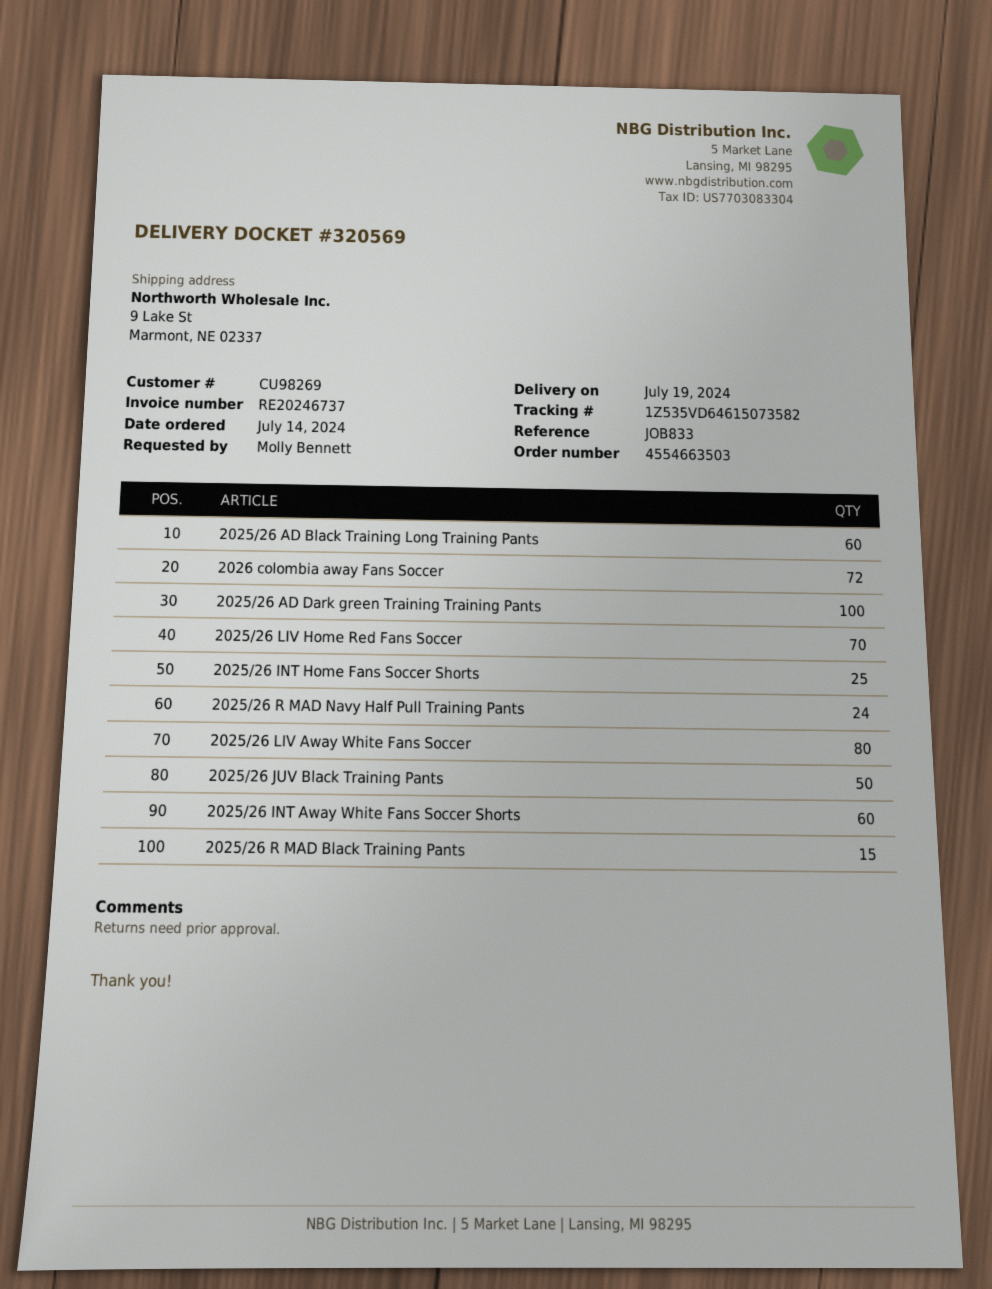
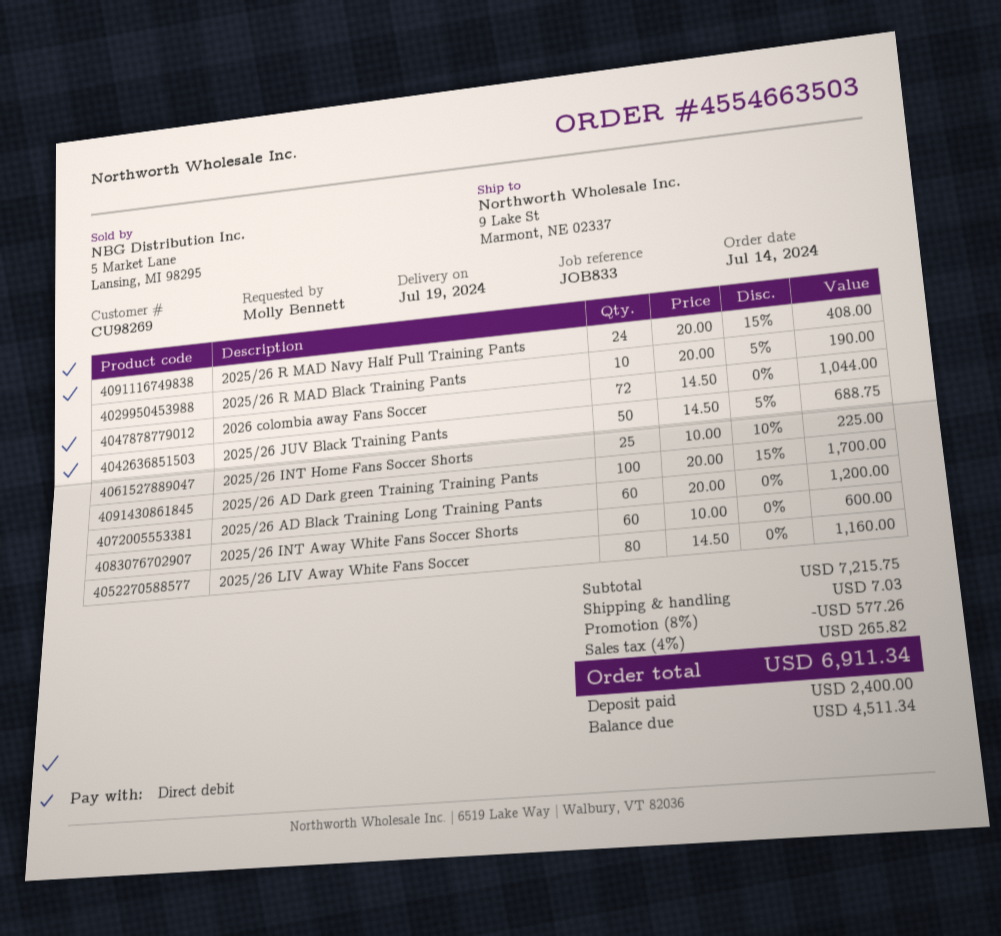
2025/26 LIV Home Red Fans Soccer: 70 -> none
2025/26 R MAD Black Training Pants: 15 -> 10

